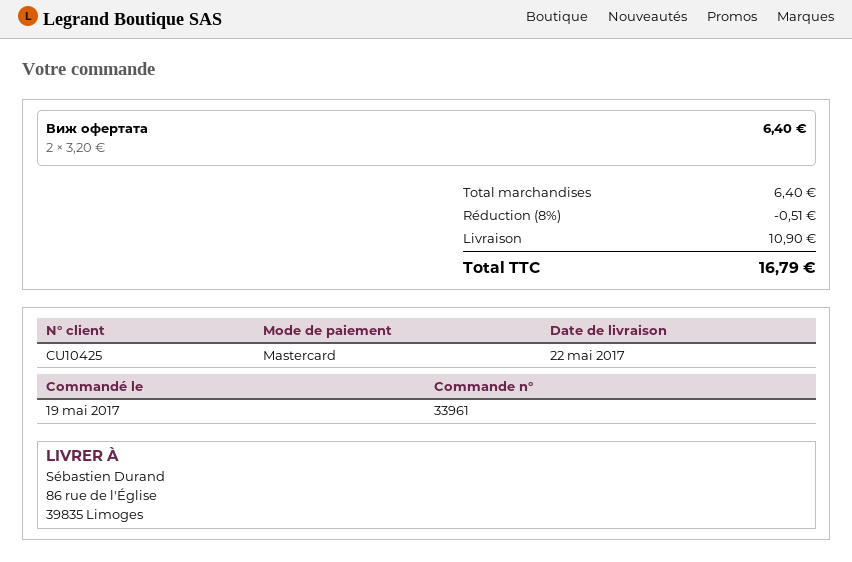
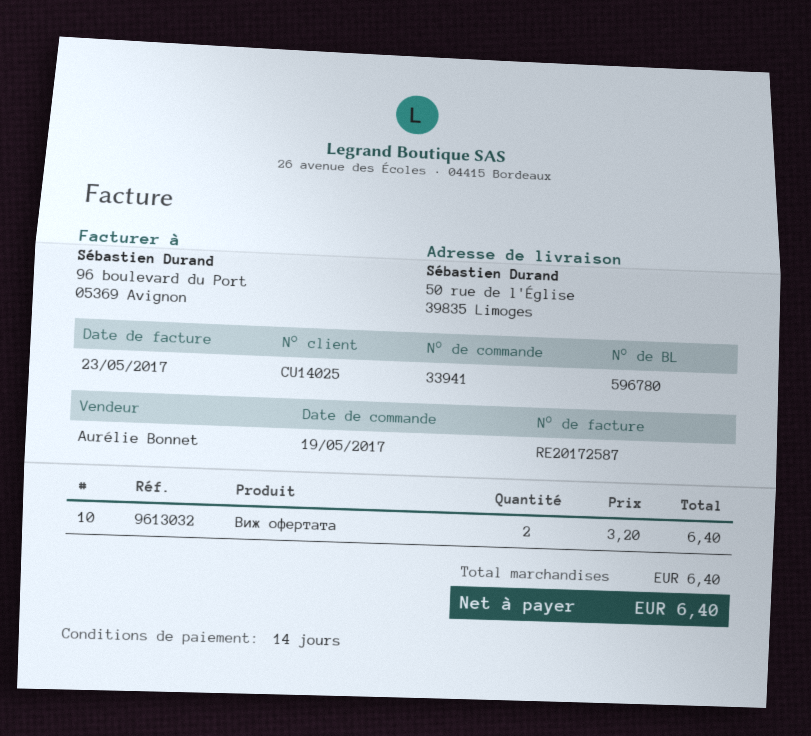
order number: 33961 -> 33941
customer number: CU10425 -> CU14025
ship to: 86 rue de l'Église, 39835 Limoges -> 50 rue de l'Église, 39835 Limoges
discount: 8% = 0.51 -> none
shipping: 10.90 -> none
total: 16.79 -> 6.40

